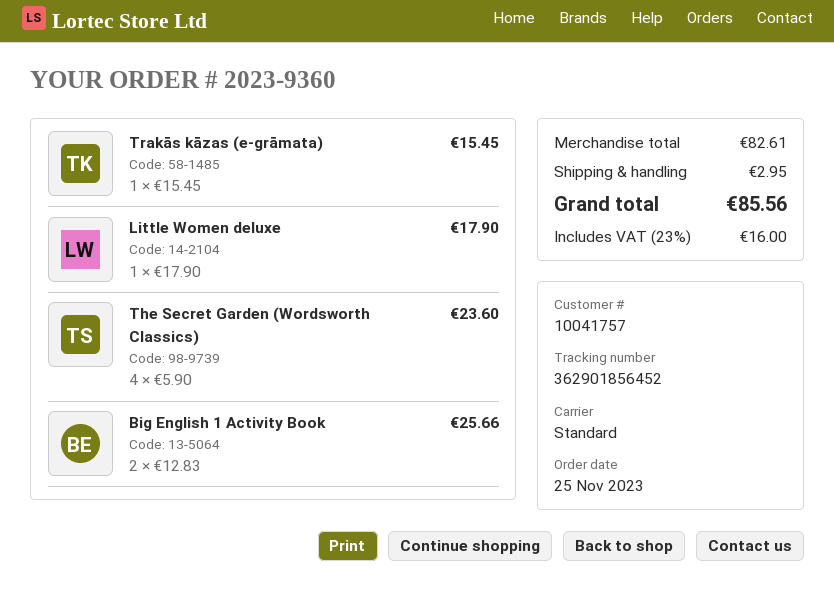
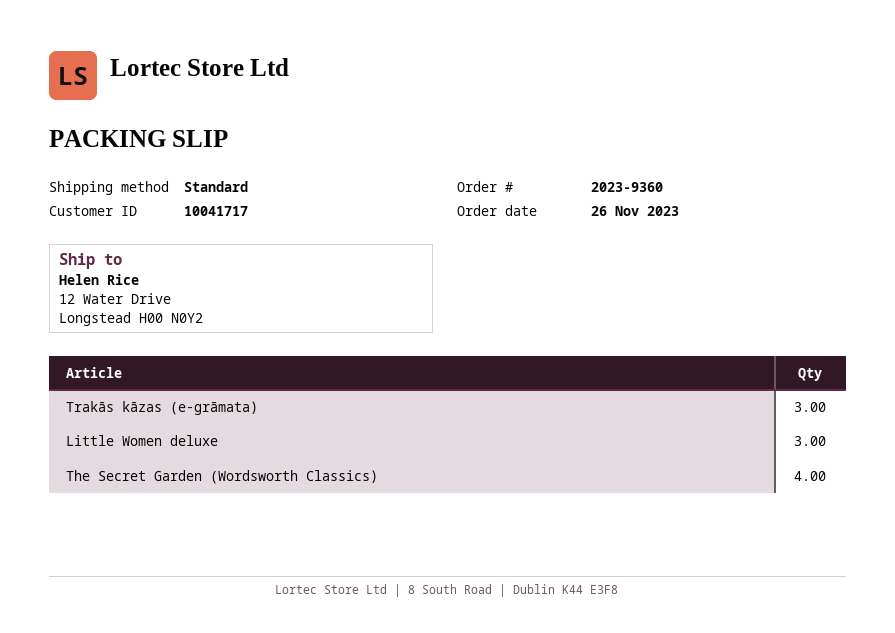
order date: 2023-11-25 -> 2023-11-26
customer number: 10041757 -> 10041717
Trakās kāzas (e-grāmata): 1 -> 3
Little Women deluxe: 1 -> 3
Big English 1 Activity Book: 2 -> none

